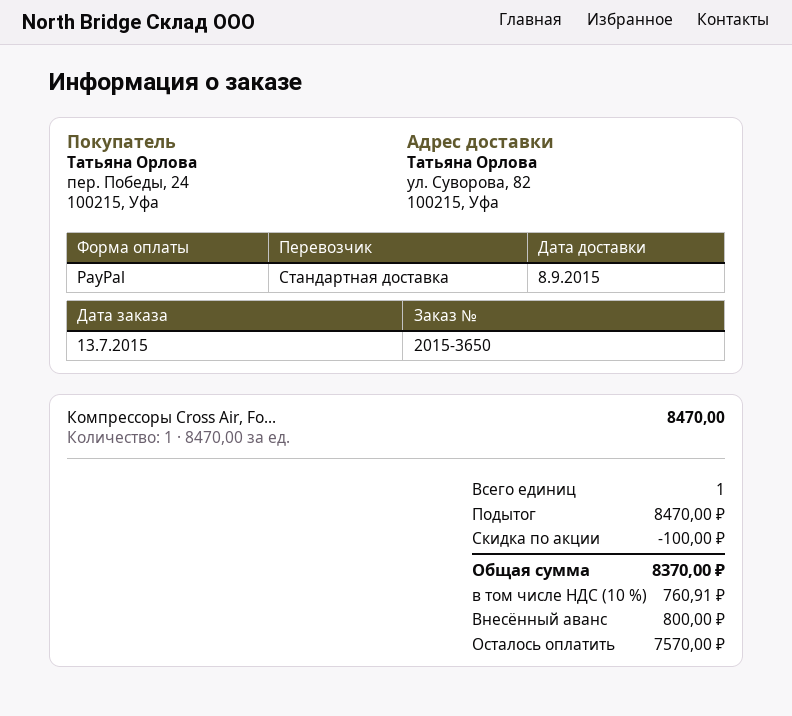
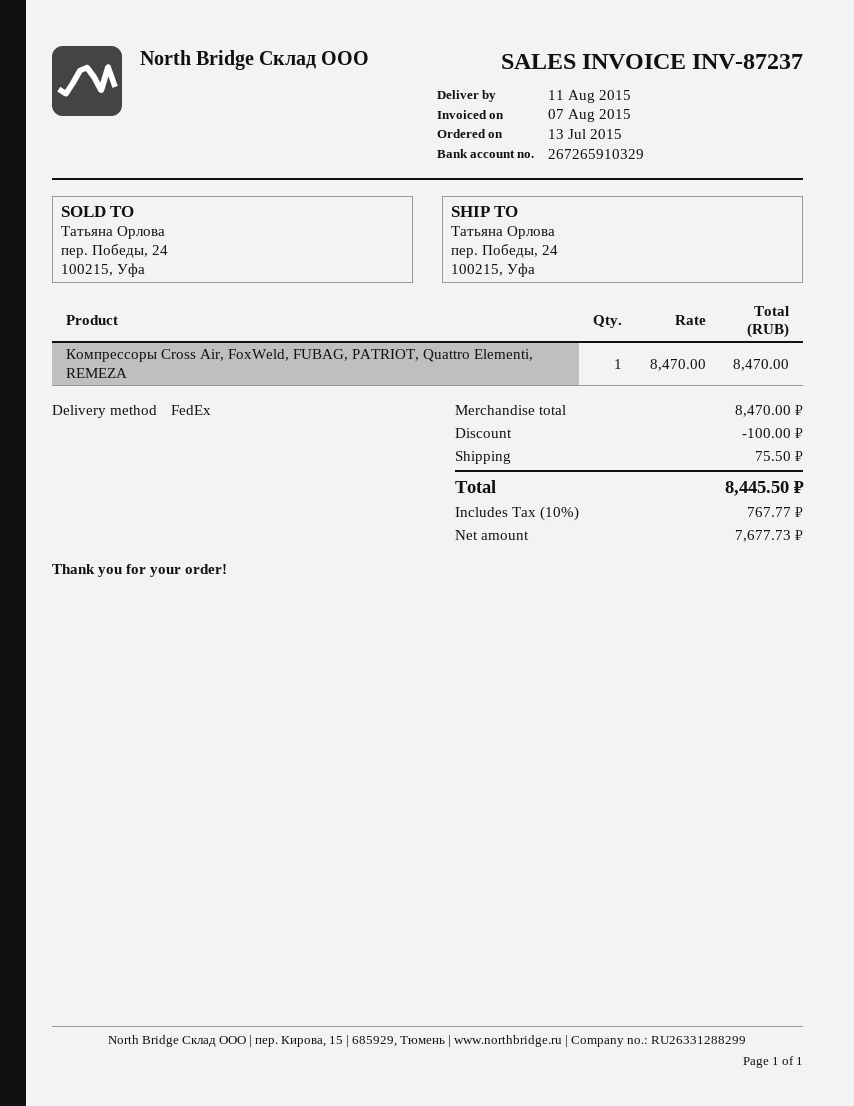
delivery date: 2015-09-08 -> 2015-08-11
shipping method: standard -> FedEx
ship to: ул. Суворова, 82, 100215, Уфа -> пер. Победы, 24, 100215, Уфа
shipping: none -> 75.50
tax: 10% = 760.91 -> 10% = 767.77
total: 8370.00 -> 8445.50

